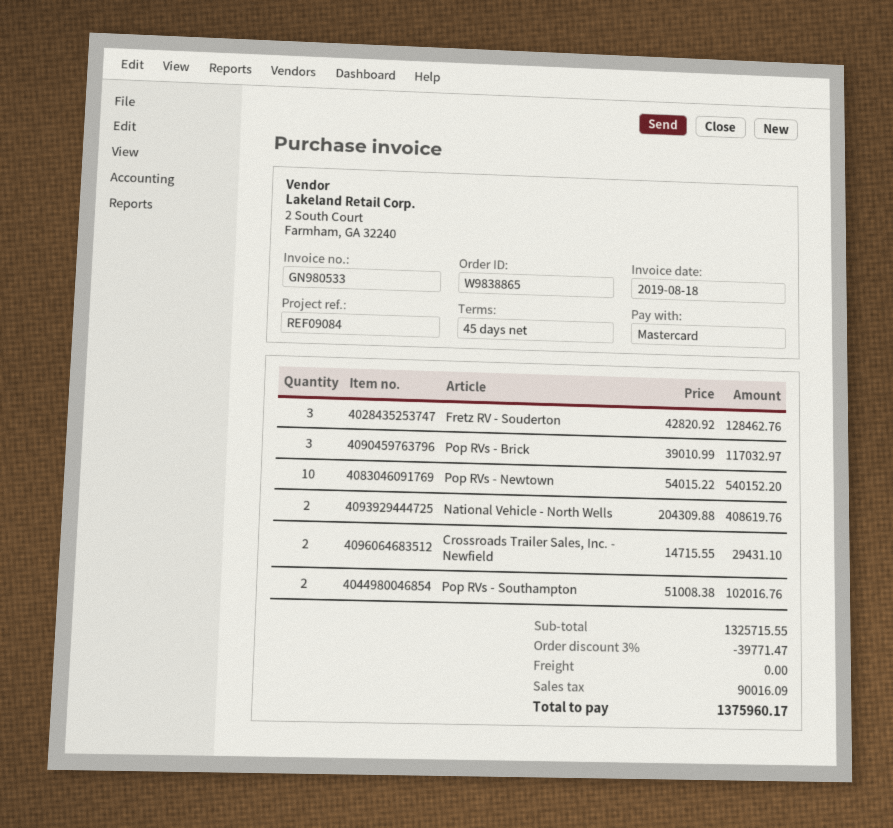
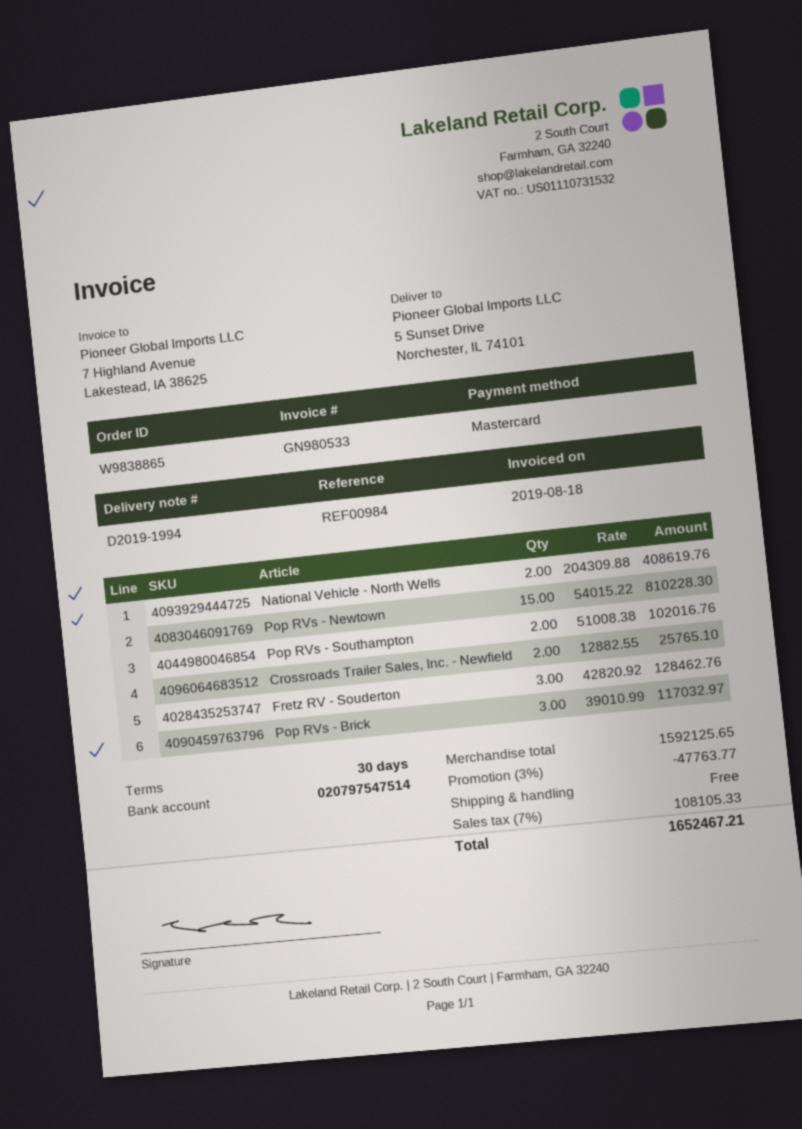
payment terms: 45 days -> 30 days
reference: REF09084 -> REF00984
Pop RVs - Newtown: 10 x 54015.22 = 540152.20 -> 15 x 54015.22 = 810228.30
Crossroads Trailer Sales, Inc. - Newfield: 2 x 14715.55 = 29431.10 -> 2 x 12882.55 = 25765.10
subtotal: 1325715.55 -> 1592125.65
discount: 3% = 39771.47 -> 3% = 47763.77
tax: 90016.09 -> 108105.33
total: 1375960.17 -> 1652467.21

